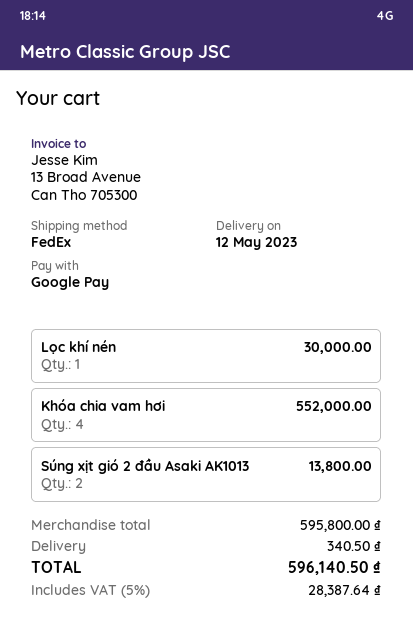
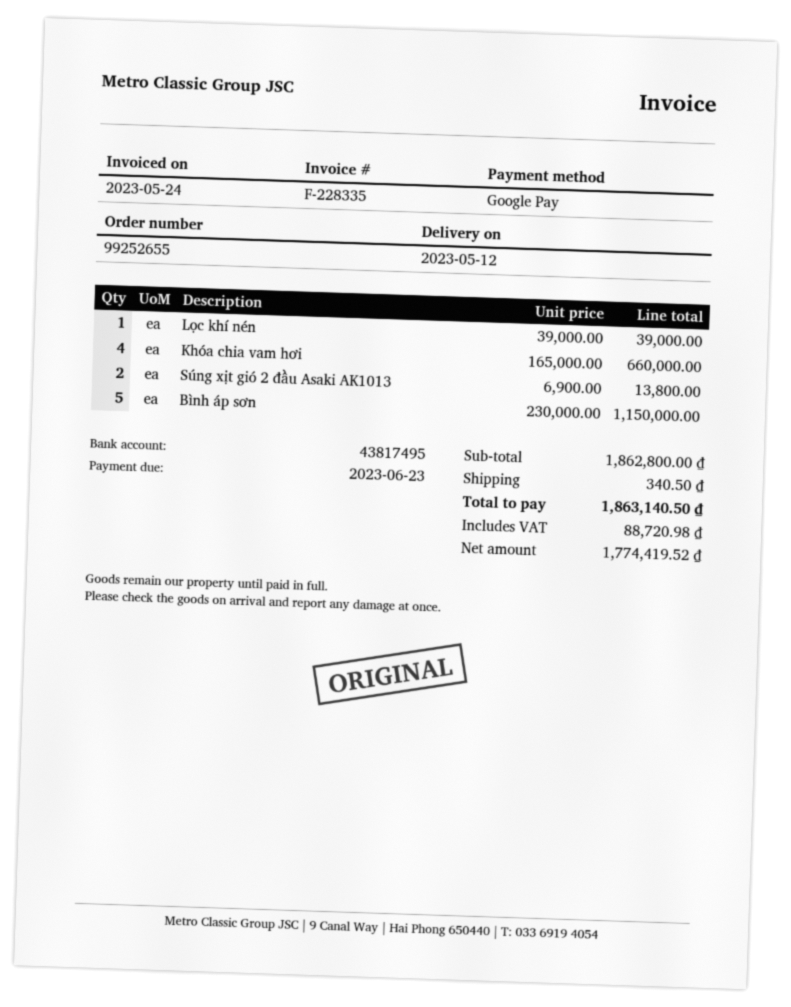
Lọc khí nén: 1 for 30000.00 -> 1 for 39000.00
Khóa chia vam hơi: 4 for 552000.00 -> 4 for 660000.00
Bình áp sơn: none -> 5 for 1150000.00
subtotal: 595800.00 -> 1862800.00
tax: 28387.64 -> 88720.98
total: 596140.50 -> 1863140.50

